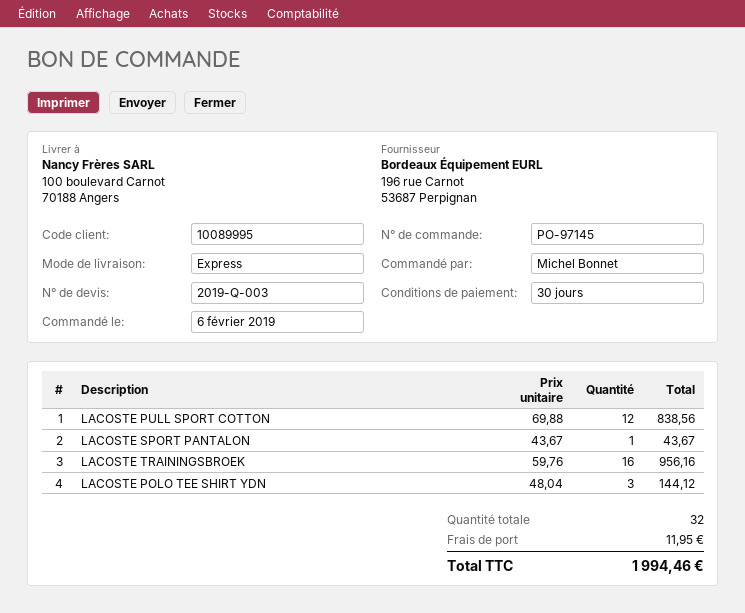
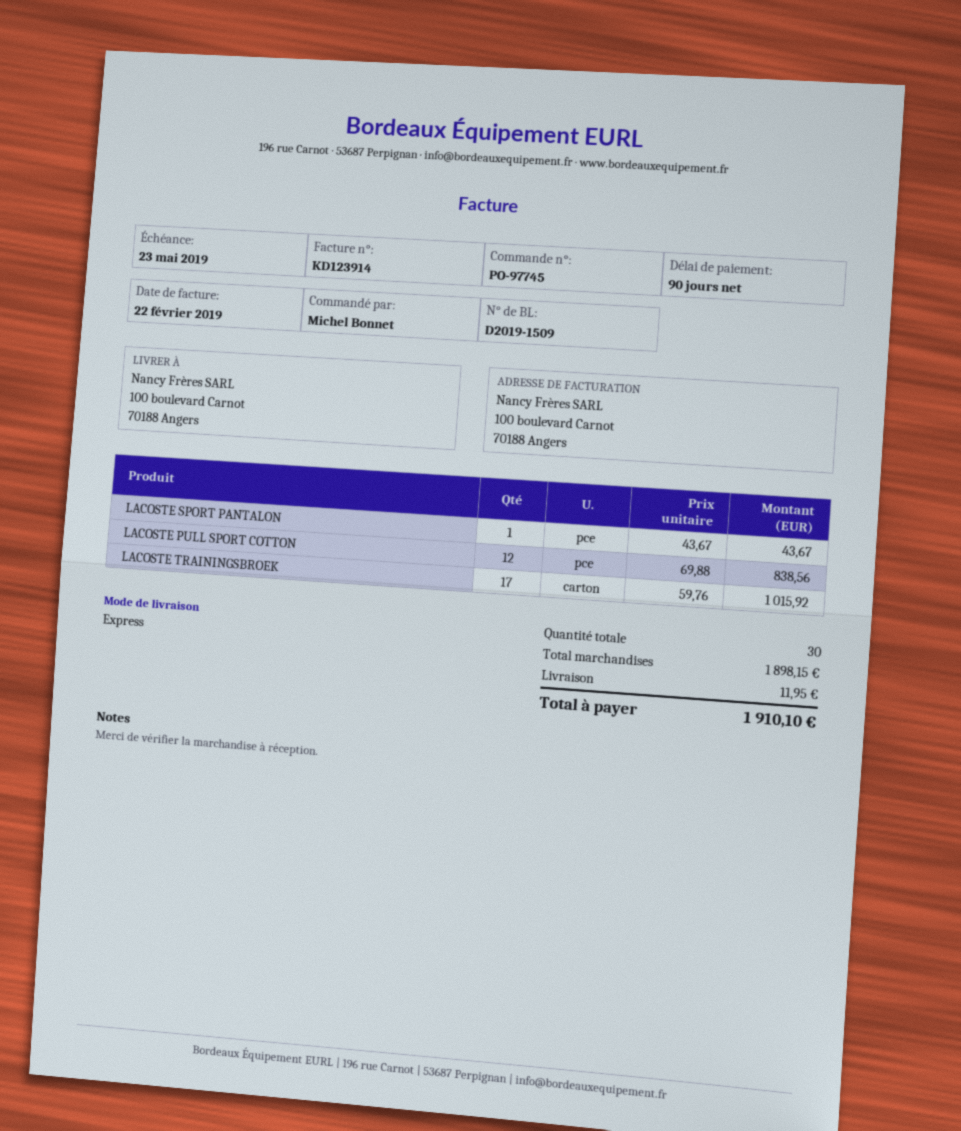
order number: PO-97145 -> PO-97745
payment terms: 30 days -> 90 days
LACOSTE TRAININGSBROEK: 16 x 59.76 = 956.16 -> 17 x 59.76 = 1015.92
LACOSTE POLO TEE SHIRT YDN: 3 x 48.04 = 144.12 -> none
total quantity: 32 -> 30
total: 1994.46 -> 1910.10

